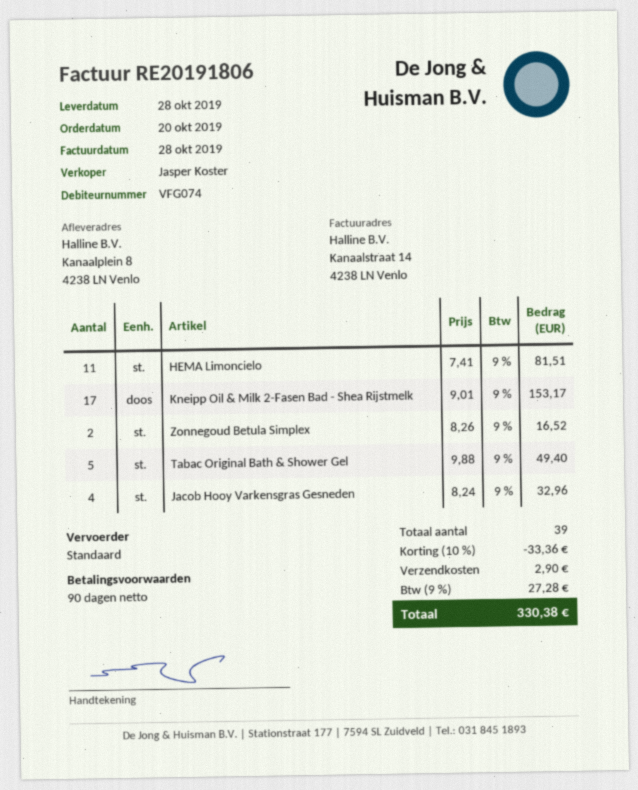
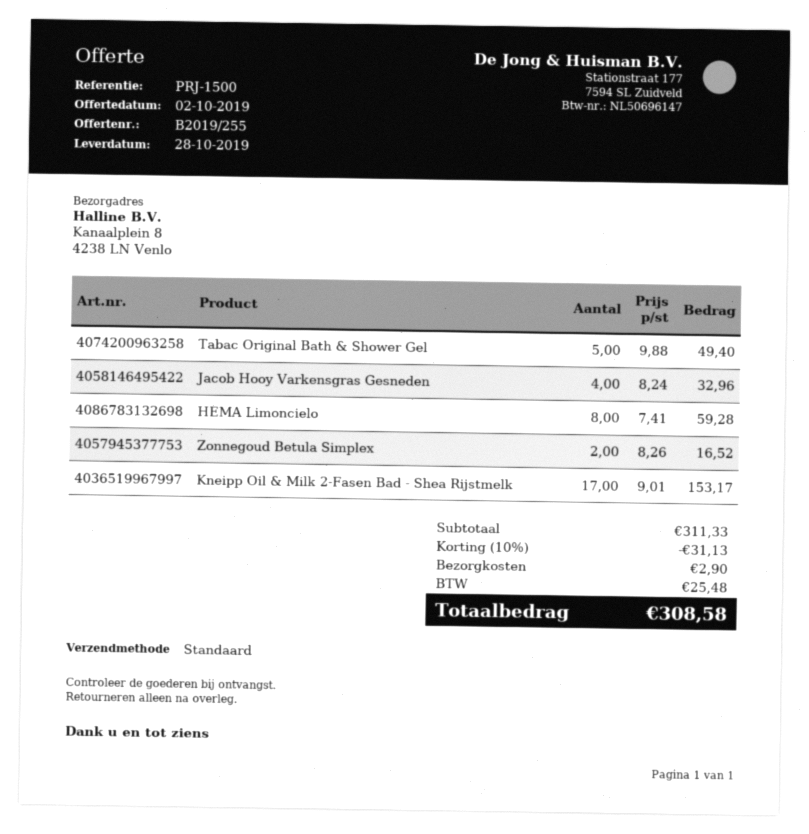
HEMA Limoncielo: 11 x 7.41 = 81.51 -> 8 x 7.41 = 59.28
discount: 10% = 33.36 -> 10% = 31.13
tax: 27.28 -> 25.48
total: 330.38 -> 308.58

